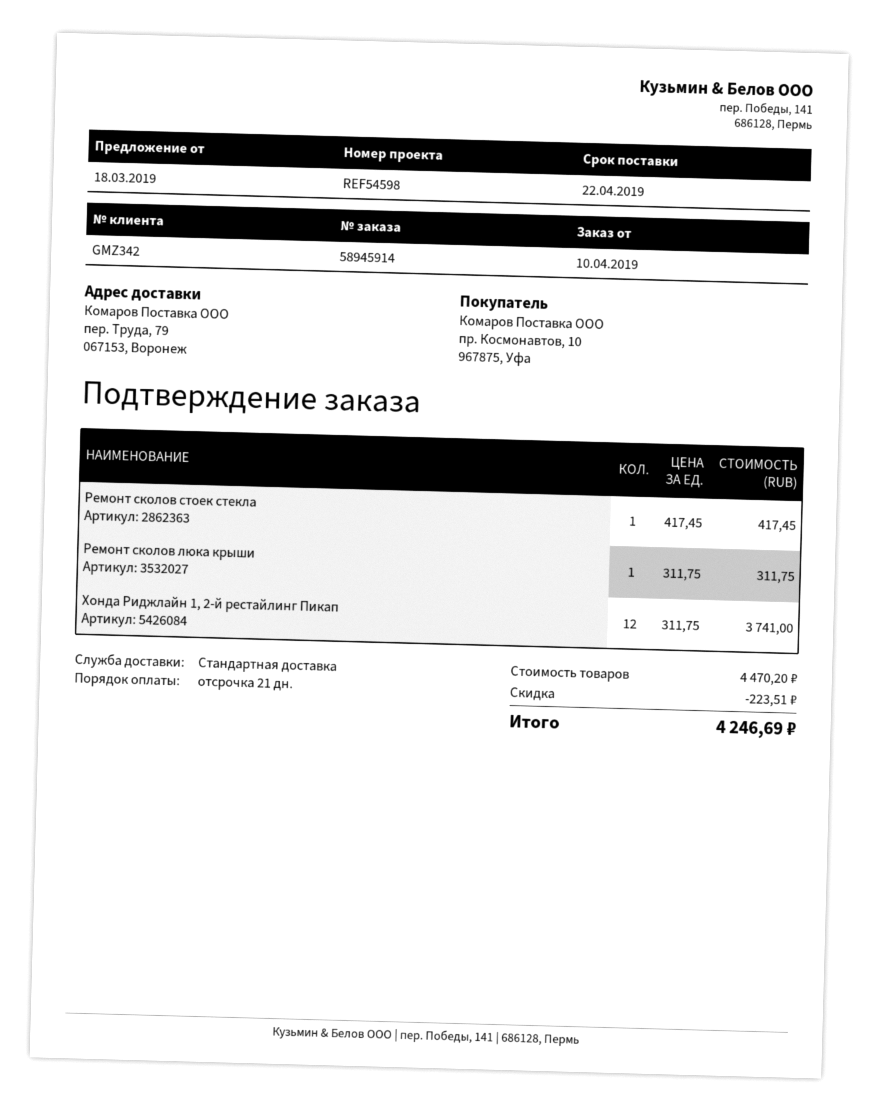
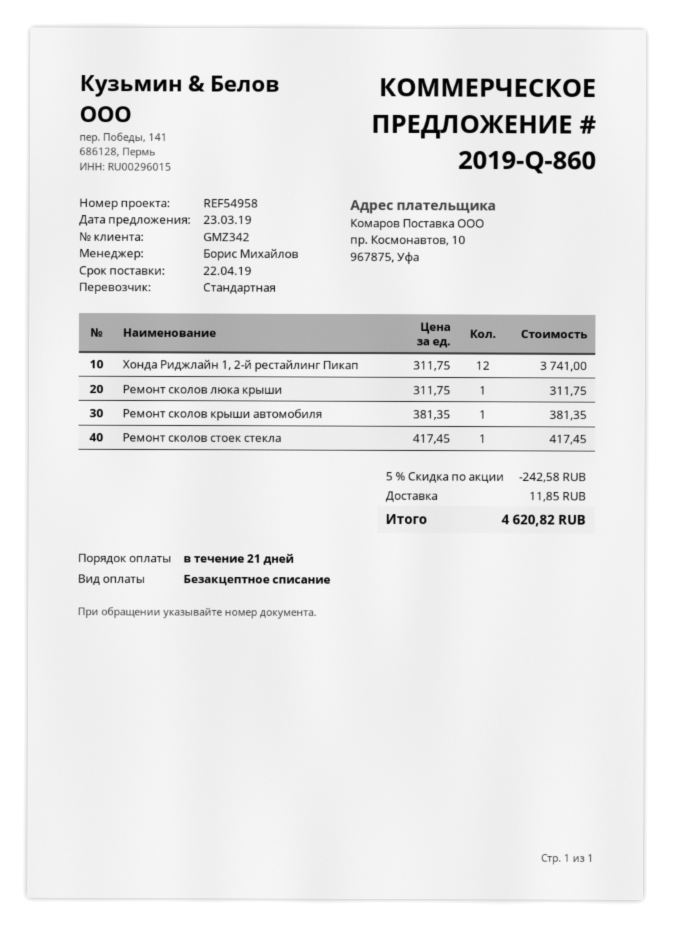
quote date: 2019-03-18 -> 2019-03-23
reference: REF54598 -> REF54958
Ремонт сколов крыши автомобиля: none -> 1 x 381.35 = 381.35
discount: 223.51 -> 242.58
shipping: none -> 11.85
total: 4246.69 -> 4620.82

